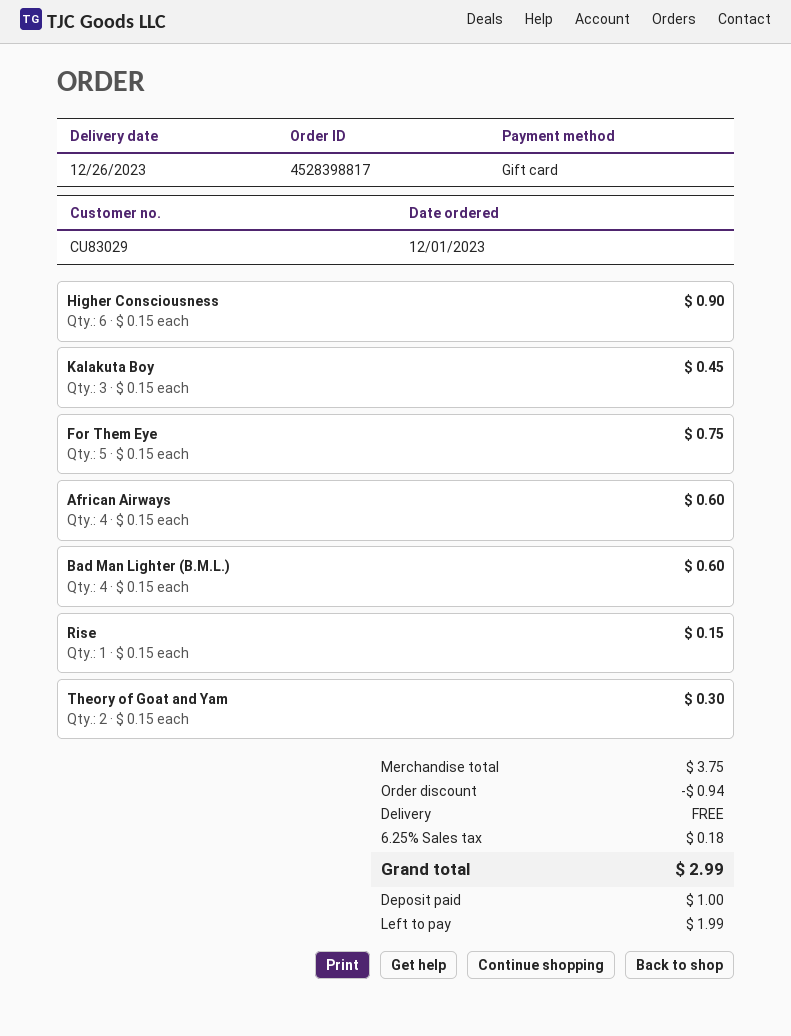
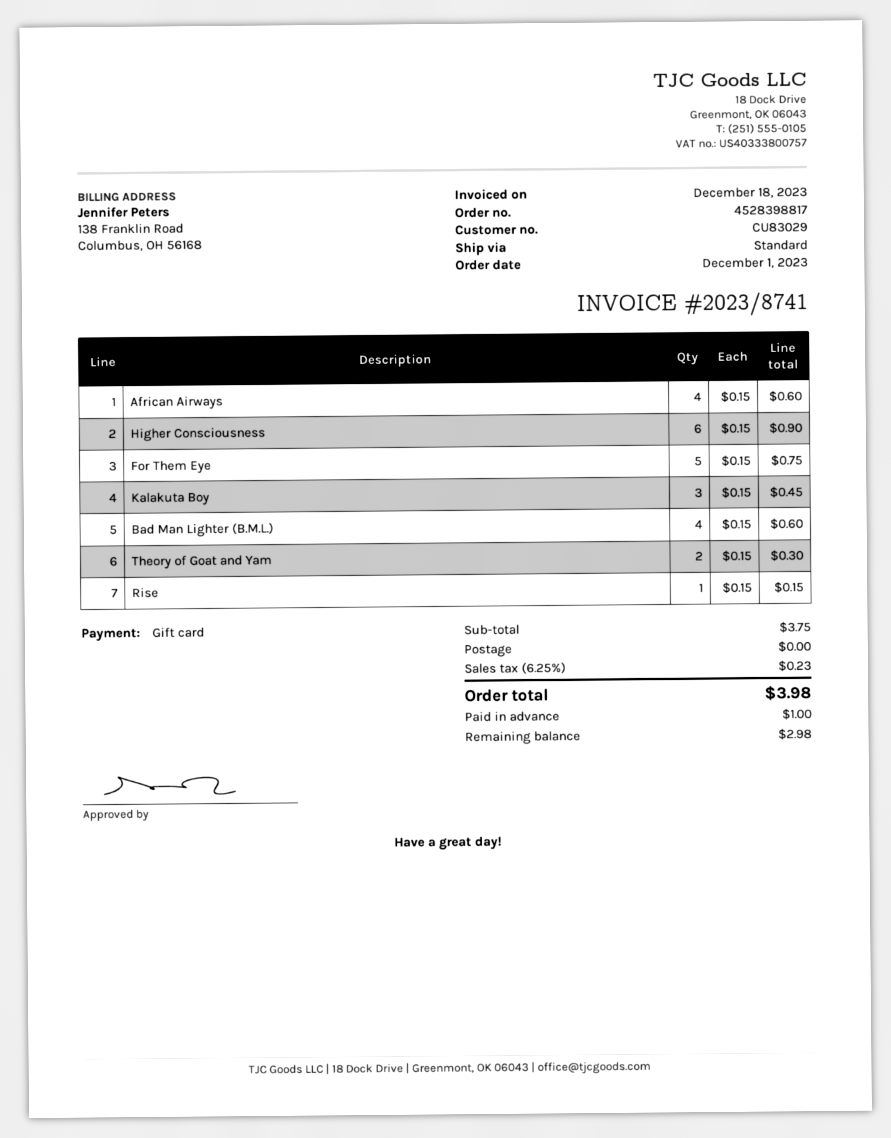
discount: 0.94 -> none
tax: 6.25% = 0.18 -> 6.25% = 0.23
total: 2.99 -> 3.98
balance: 1.99 -> 2.98

